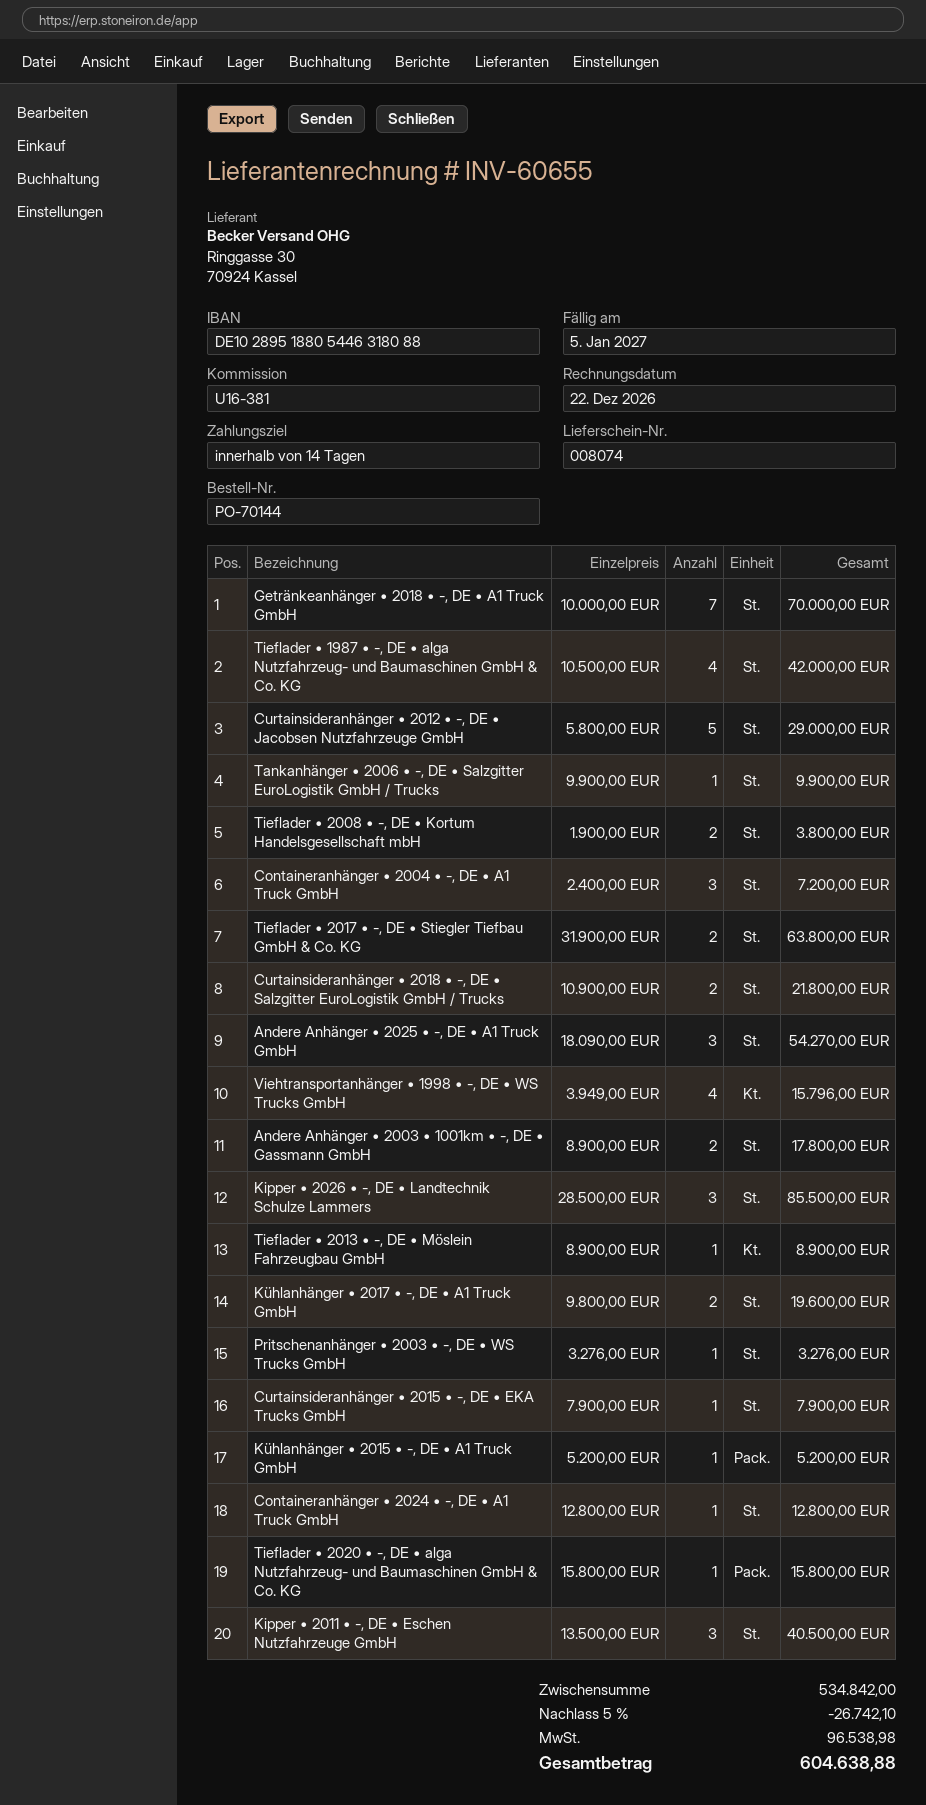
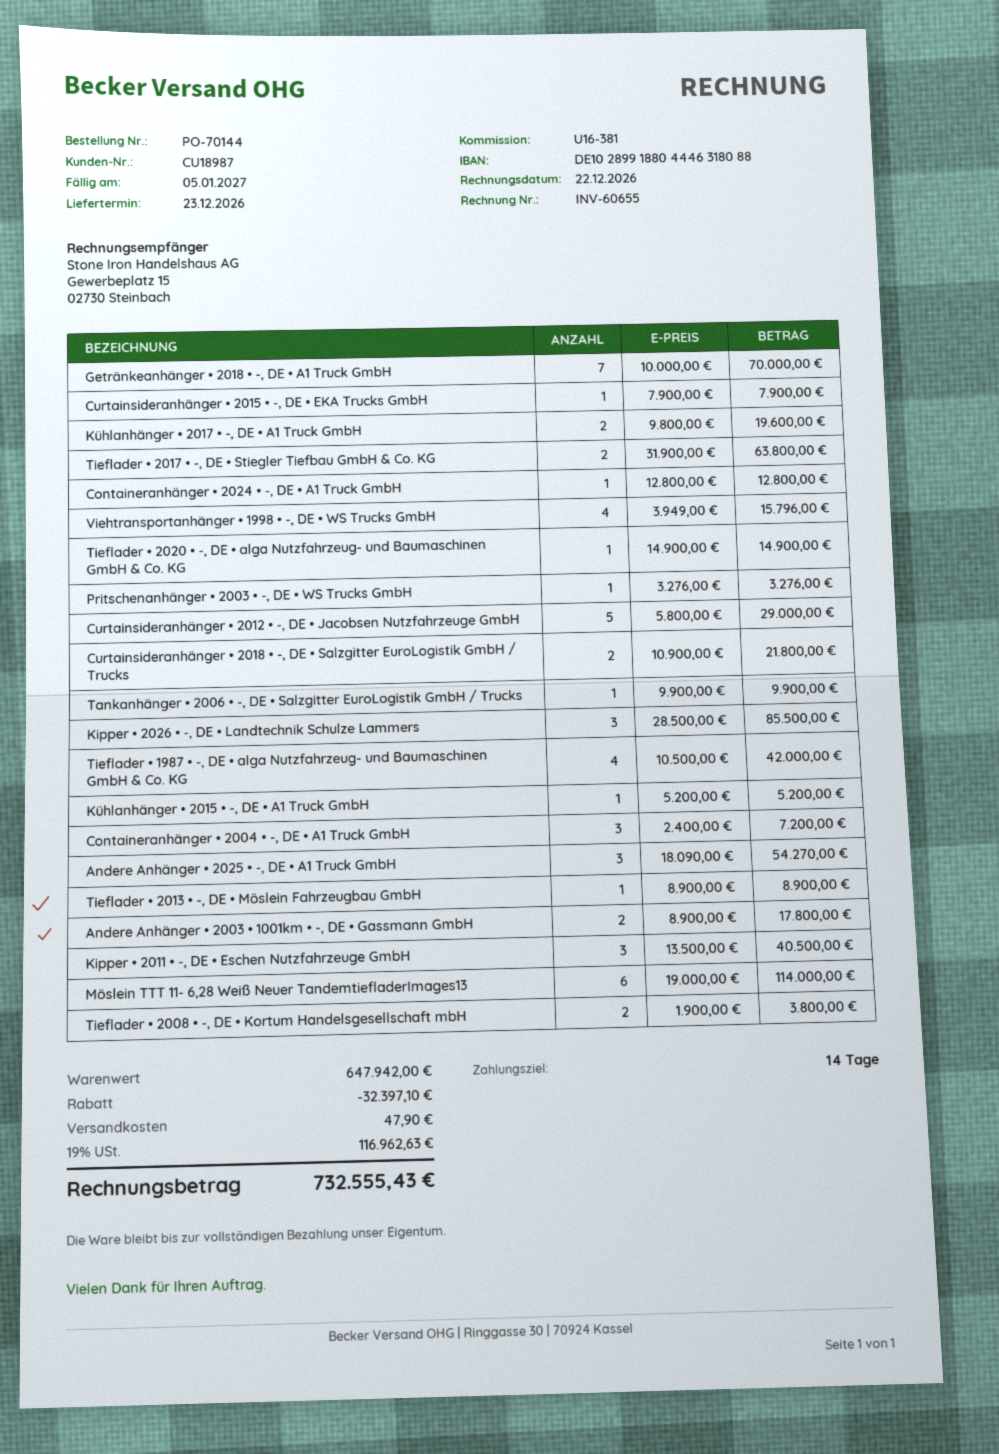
bank account: DE10289518805446318088 -> DE10289918804446318088
Tieflader • 2020 • -, DE • alga Nutzfahrzeug- und Baumaschinen GmbH & Co. KG: 1 x 15800.00 = 15800.00 -> 1 x 14900.00 = 14900.00
Möslein TTT 11- 6,28 Weiß Neuer TandemtiefladerImages13: none -> 6 x 19000.00 = 114000.00
subtotal: 534842.00 -> 647942.00
discount: 26742.10 -> 32397.10
shipping: none -> 47.90
tax: 96538.98 -> 116962.63
total: 604638.88 -> 732555.43

